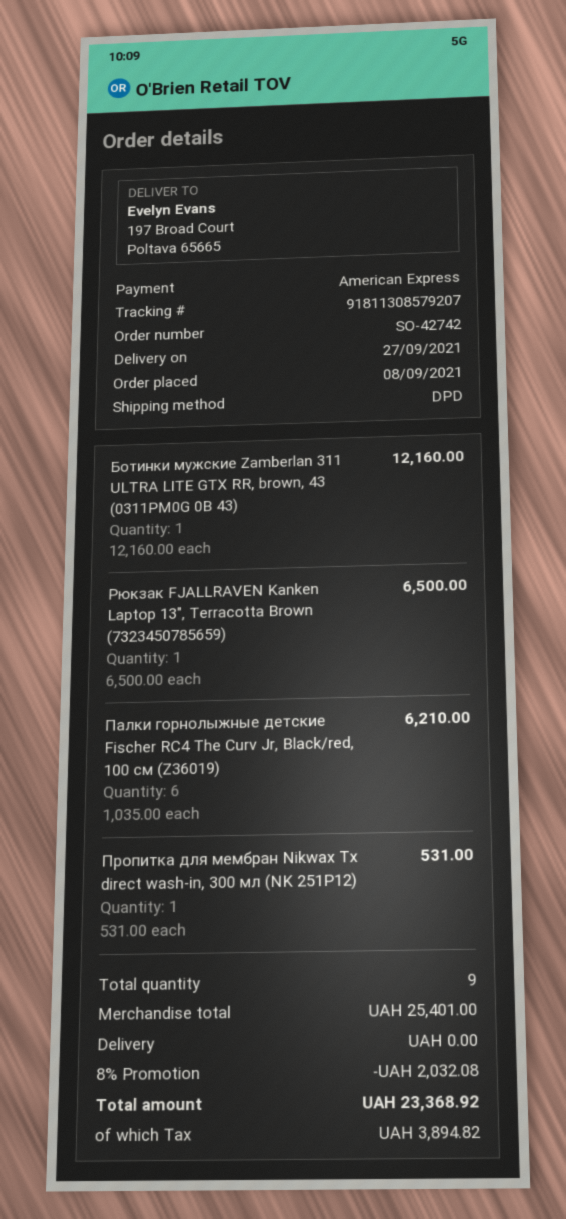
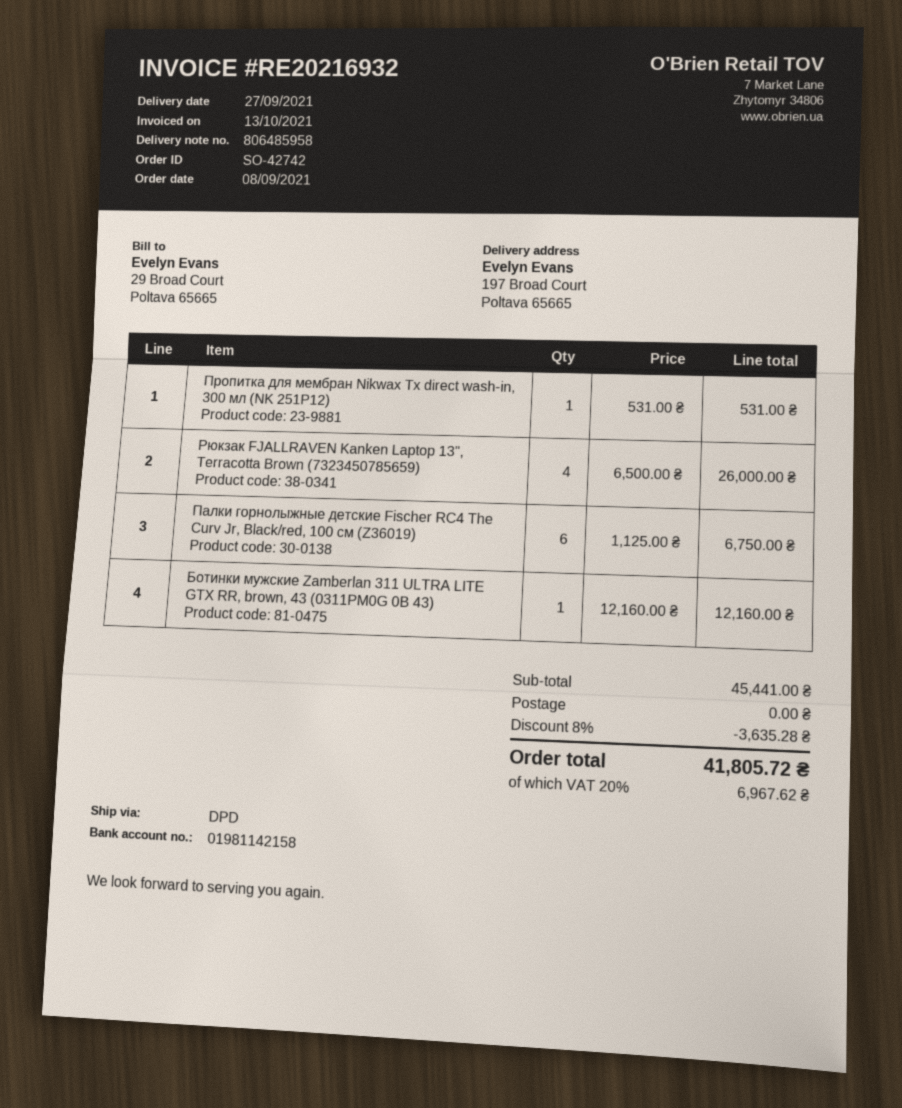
Рюкзак FJALLRAVEN Kanken Laptop 13", Terracotta Brown (7323450785659): 1 x 6500.00 = 6500.00 -> 4 x 6500.00 = 26000.00
Палки горнолыжные детские Fischer RC4 The Curv Jr, Black/red, 100 см (Z36019): 6 x 1035.00 = 6210.00 -> 6 x 1125.00 = 6750.00
subtotal: 25401.00 -> 45441.00
discount: 8% = 2032.08 -> 8% = 3635.28
tax: 3894.82 -> 6967.62
total: 23368.92 -> 41805.72

